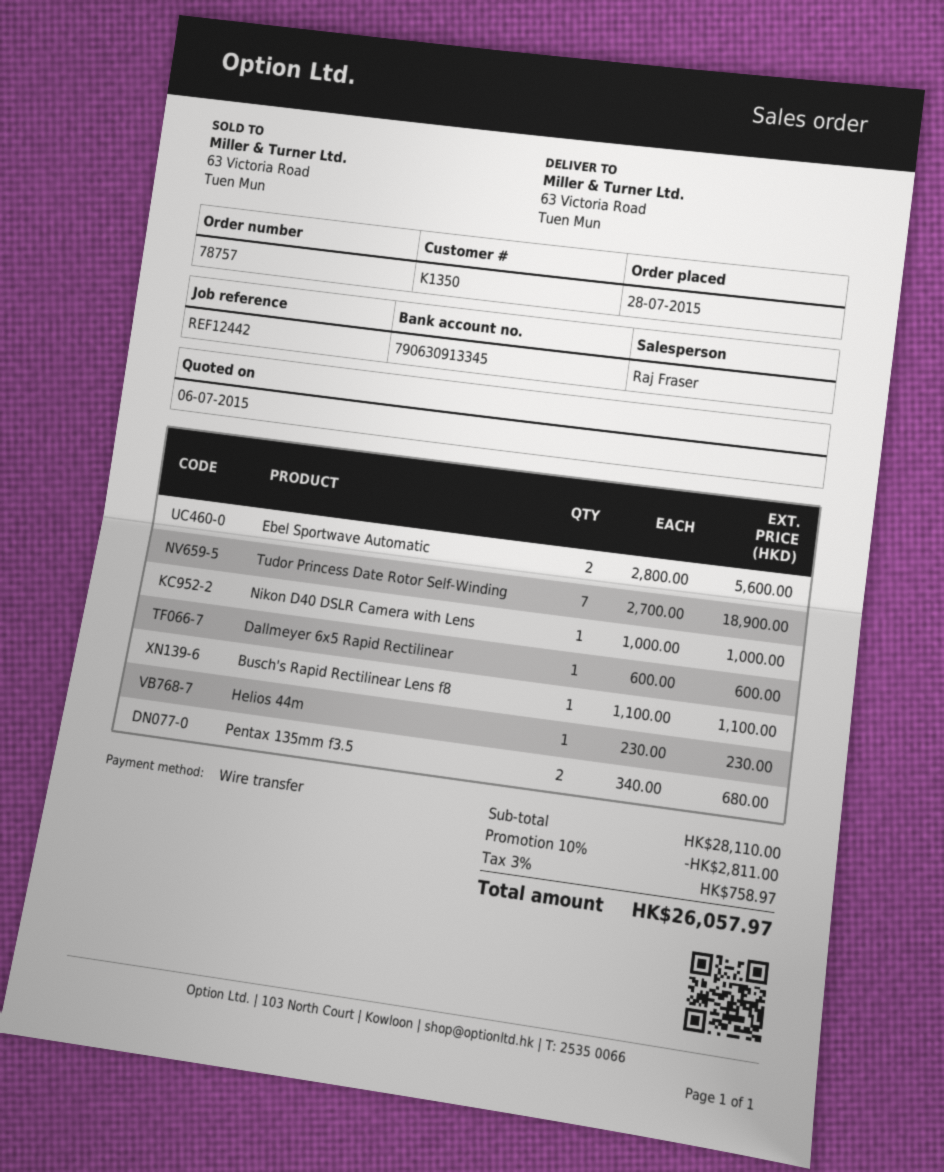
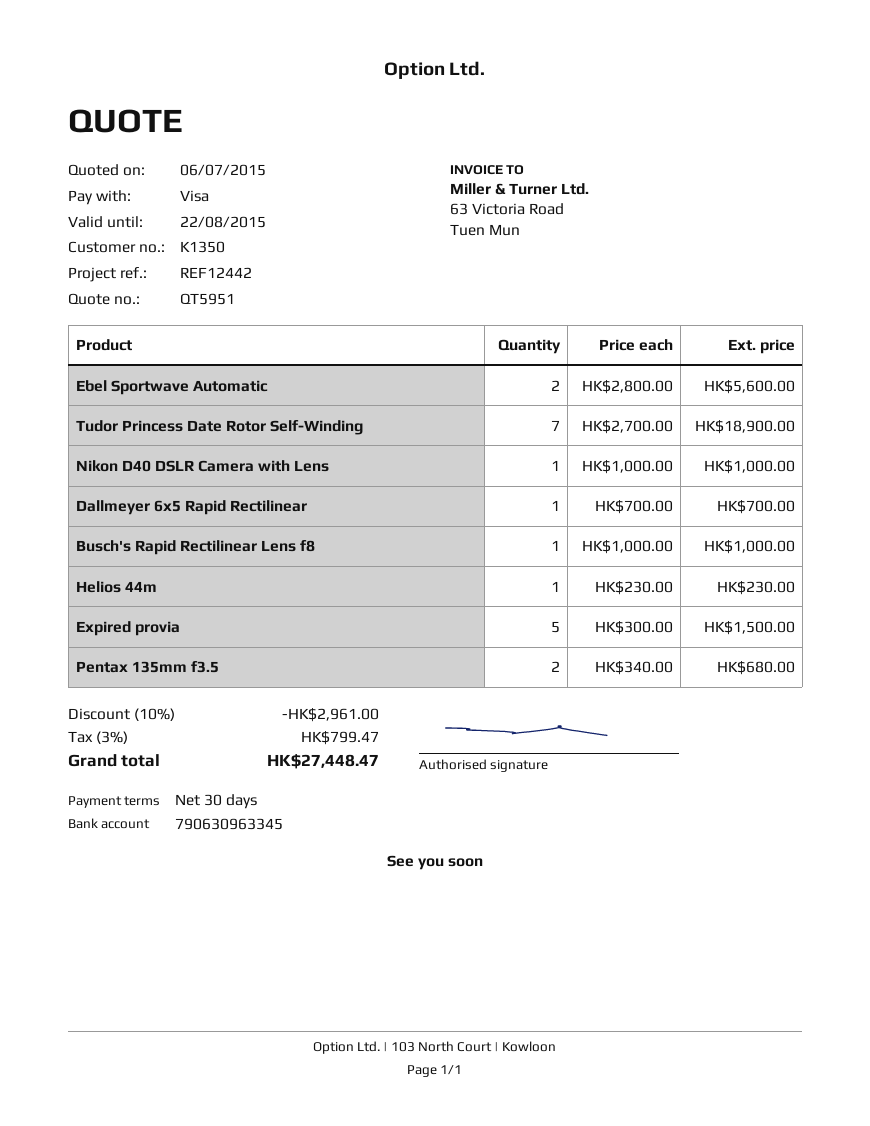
payment method: bank transfer -> Visa
bank account: 790630913345 -> 790630963345
Dallmeyer 6x5 Rapid Rectilinear: 1 x 600.00 = 600.00 -> 1 x 700.00 = 700.00
Busch's Rapid Rectilinear Lens f8: 1 x 1100.00 = 1100.00 -> 1 x 1000.00 = 1000.00
Expired provia: none -> 5 x 300.00 = 1500.00
discount: 10% = 2811.00 -> 10% = 2961.00
tax: 3% = 758.97 -> 3% = 799.47
total: 26057.97 -> 27448.47

